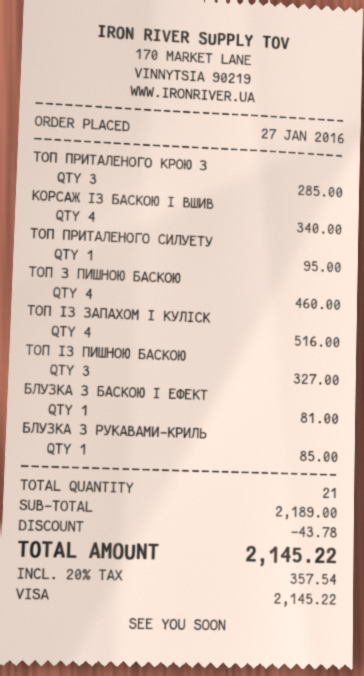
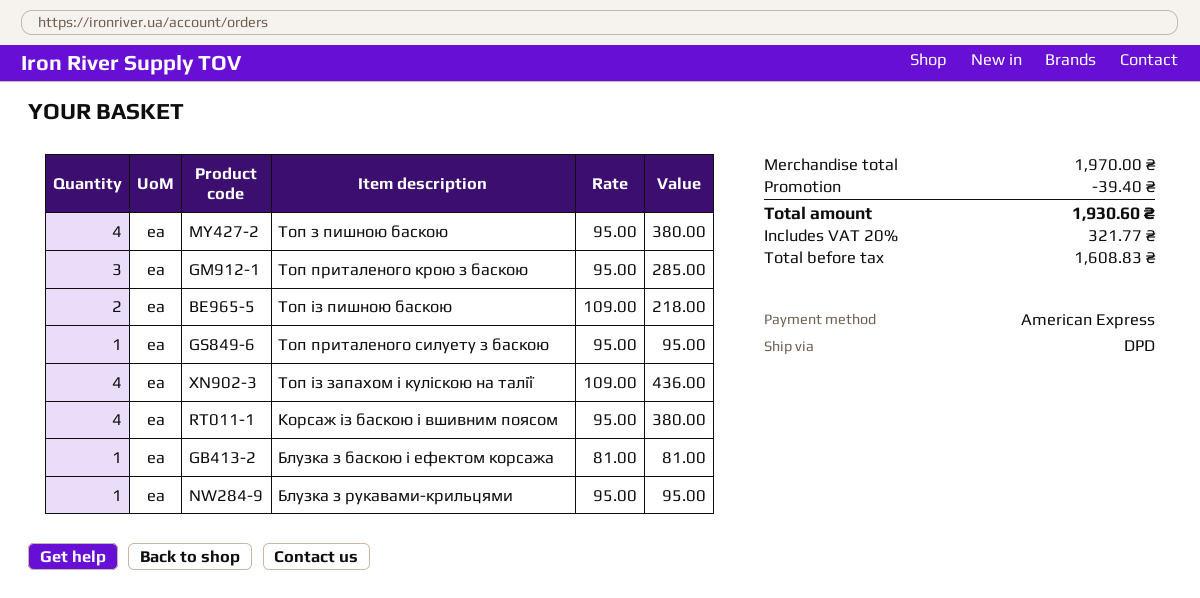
payment method: Visa -> American Express
КОРСАЖ ІЗ БАСКОЮ І ВШИВ: 4 for 340.00 -> 4 for 380.00
ТОП З ПИШНОЮ БАСКОЮ: 4 for 460.00 -> 4 for 380.00
ТОП ІЗ ЗАПАХОМ І КУЛІСК: 4 for 516.00 -> 4 for 436.00
ТОП ІЗ ПИШНОЮ БАСКОЮ: 3 for 327.00 -> 2 for 218.00
БЛУЗКА З РУКАВАМИ-КРИЛЬ: 1 for 85.00 -> 1 for 95.00
subtotal: 2189.00 -> 1970.00
discount: 43.78 -> 39.40
tax: 20% = 357.54 -> 20% = 321.77
total: 2145.22 -> 1930.60

